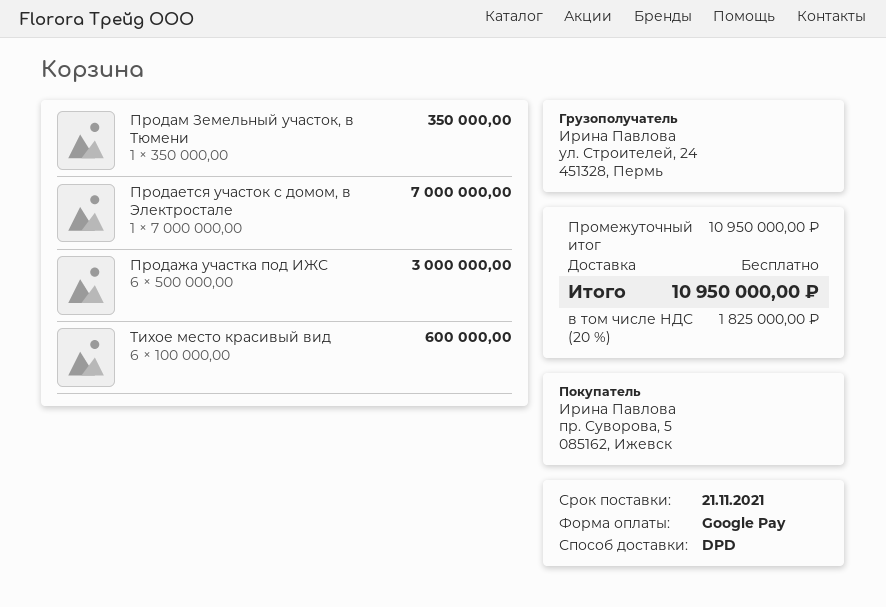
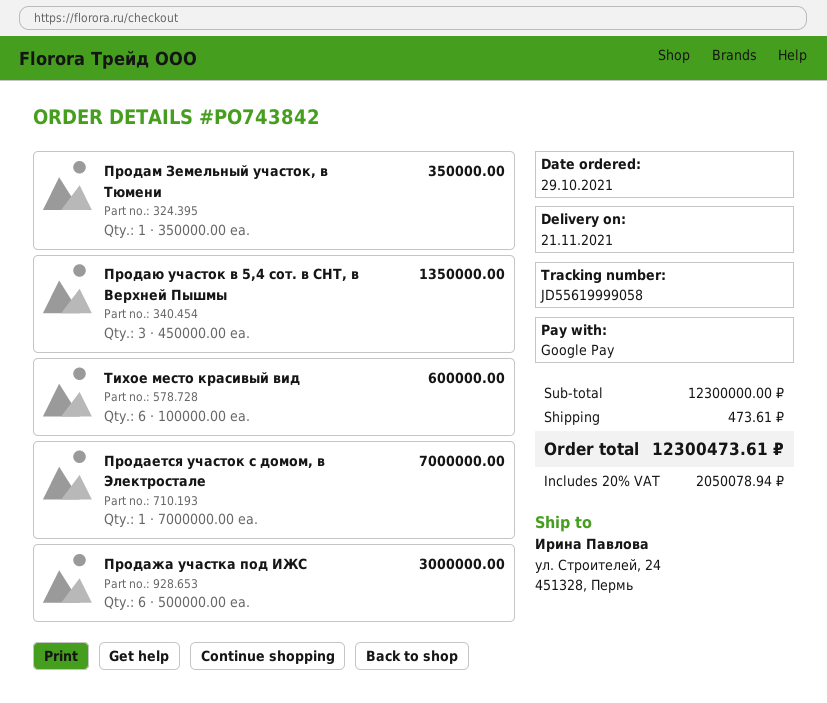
Продаю участок в 5,4 сот. в СНТ, в Верхней Пышмы: none -> 3 x 450000.00 = 1350000.00
subtotal: 10950000.00 -> 12300000.00
shipping: 0.00 -> 473.61
tax: 20% = 1825000.00 -> 20% = 2050078.94
total: 10950000.00 -> 12300473.61

